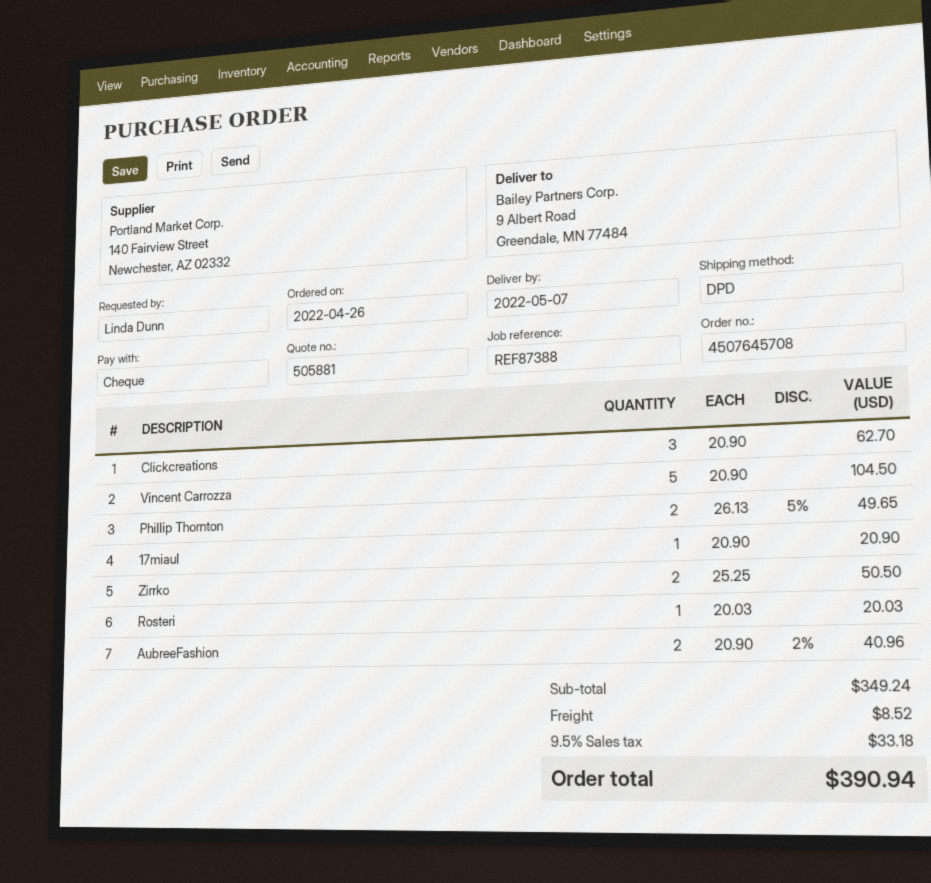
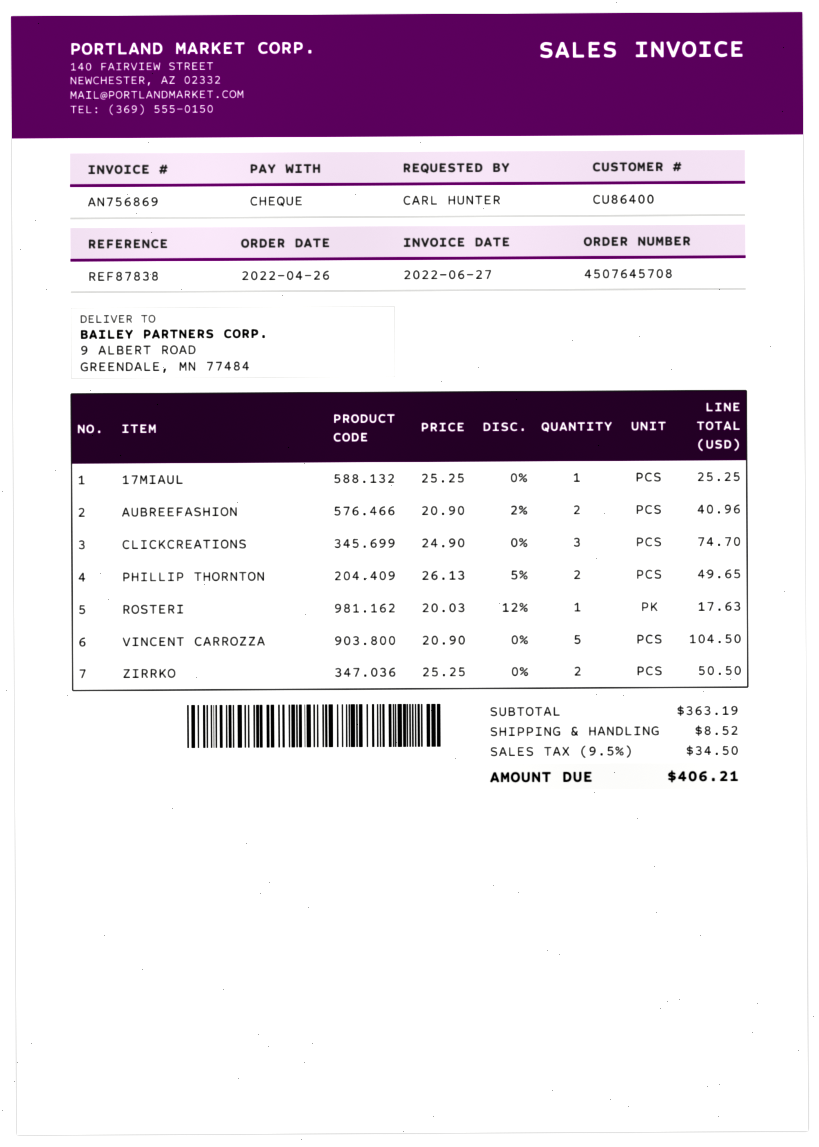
reference: REF87388 -> REF87838
ordered by: Linda Dunn -> CARL HUNTER
Clickcreations: 3 x 20.90 = 62.70 -> 3 x 24.90 = 74.70
17miaul: 1 x 20.90 = 20.90 -> 1 x 25.25 = 25.25
Rosteri: 1 x 20.03 = 20.03 -> 1 x 20.03 - 12% = 17.63
subtotal: 349.24 -> 363.19
tax: 9.5% = 33.18 -> 9.5% = 34.50
total: 390.94 -> 406.21

